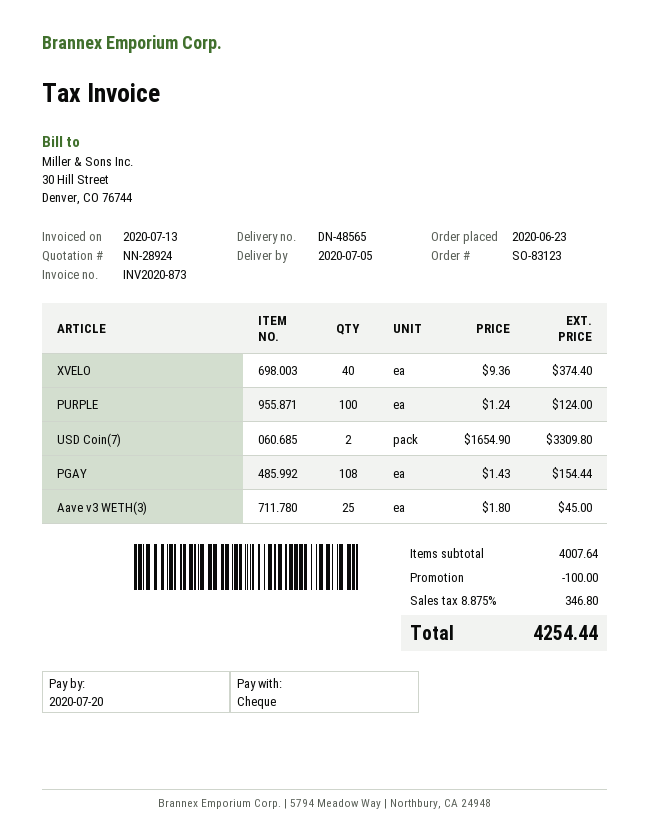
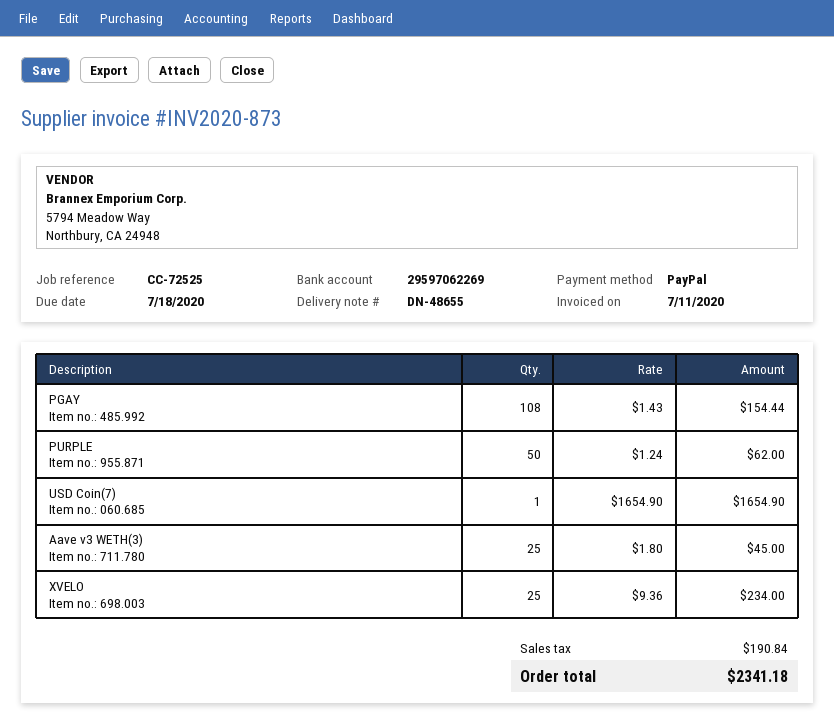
delivery note number: DN-48565 -> DN-48655
invoice date: 2020-07-13 -> 2020-07-11
due date: 2020-07-20 -> 2020-07-18
payment method: cheque -> PayPal
XVELO: 40 x 9.36 = 374.40 -> 25 x 9.36 = 234.00
PURPLE: 100 x 1.24 = 124.00 -> 50 x 1.24 = 62.00
USD Coin(7): 2 x 1654.90 = 3309.80 -> 1 x 1654.90 = 1654.90
discount: 100.00 -> none
tax: 346.80 -> 190.84
total: 4254.44 -> 2341.18

